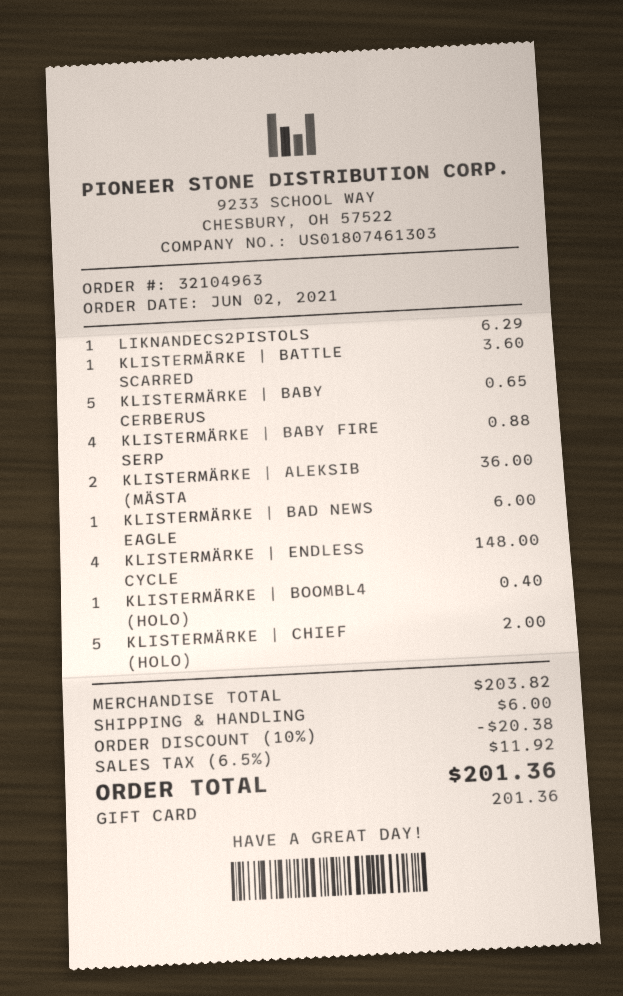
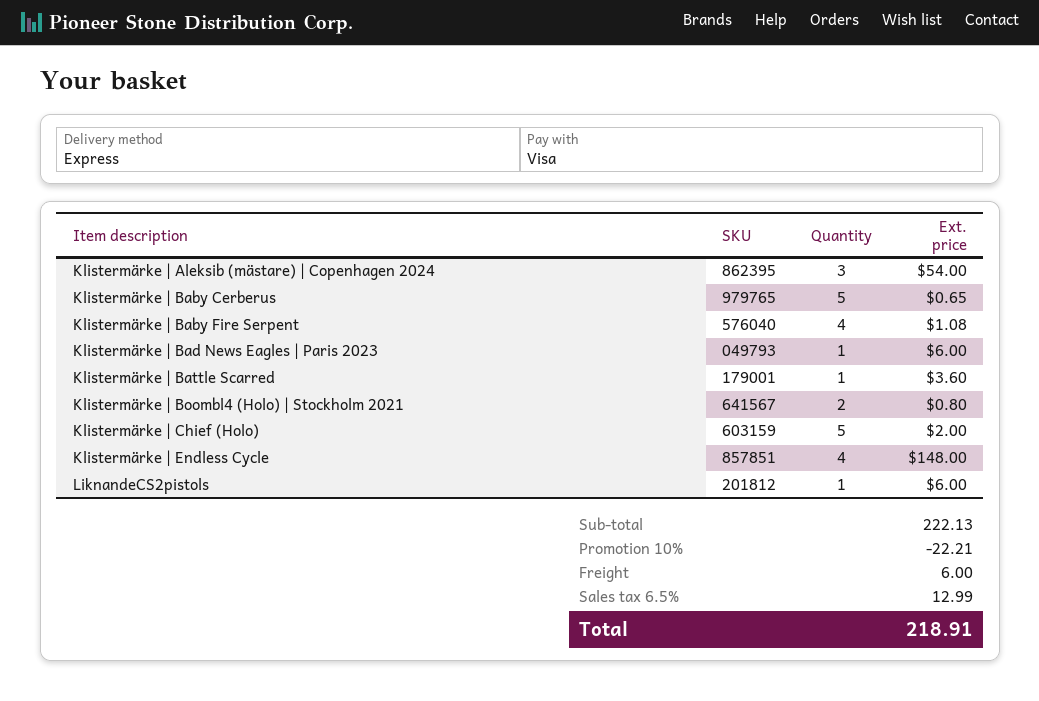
payment method: gift card -> Visa
LIKNANDECS2PISTOLS: 1 for 6.29 -> 1 for 6.00
KLISTERMÄRKE | BABY FIRE SERP: 4 for 0.88 -> 4 for 1.08
KLISTERMÄRKE | ALEKSIB (MÄSTA: 2 for 36.00 -> 3 for 54.00
KLISTERMÄRKE | BOOMBL4 (HOLO): 1 for 0.40 -> 2 for 0.80
subtotal: 203.82 -> 222.13
discount: 10% = 20.38 -> 10% = 22.21
tax: 6.5% = 11.92 -> 6.5% = 12.99
total: 201.36 -> 218.91

